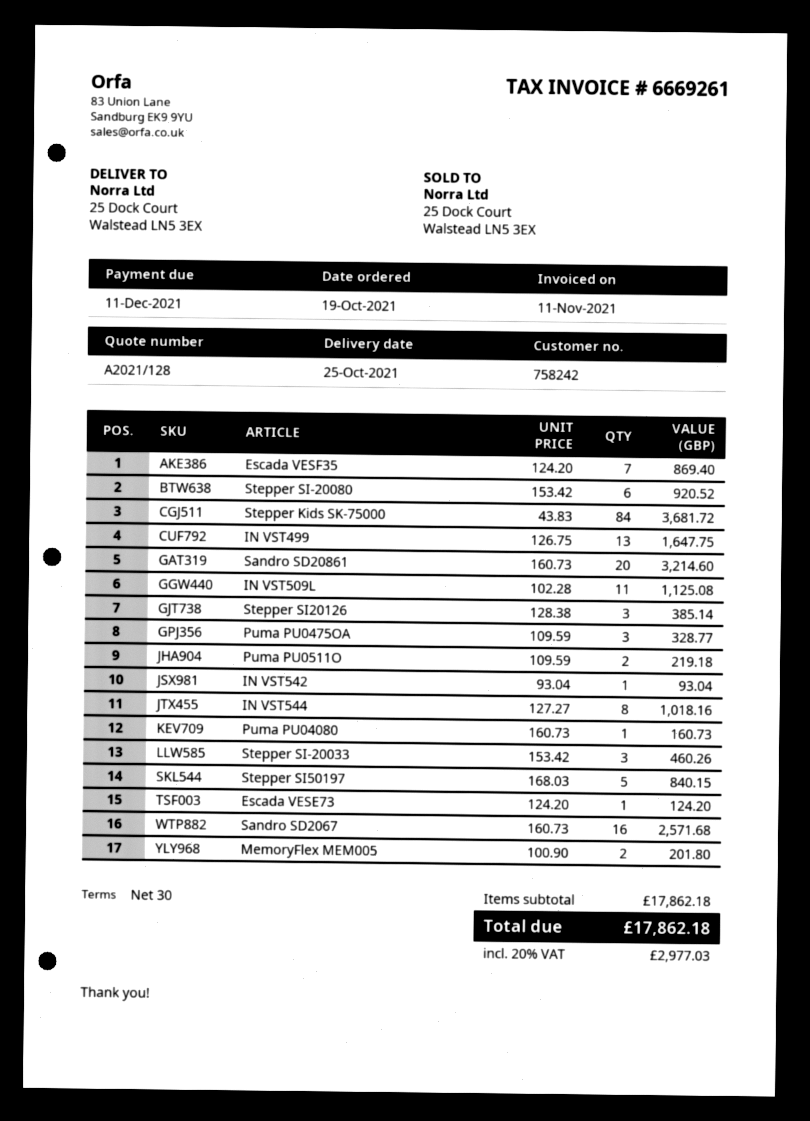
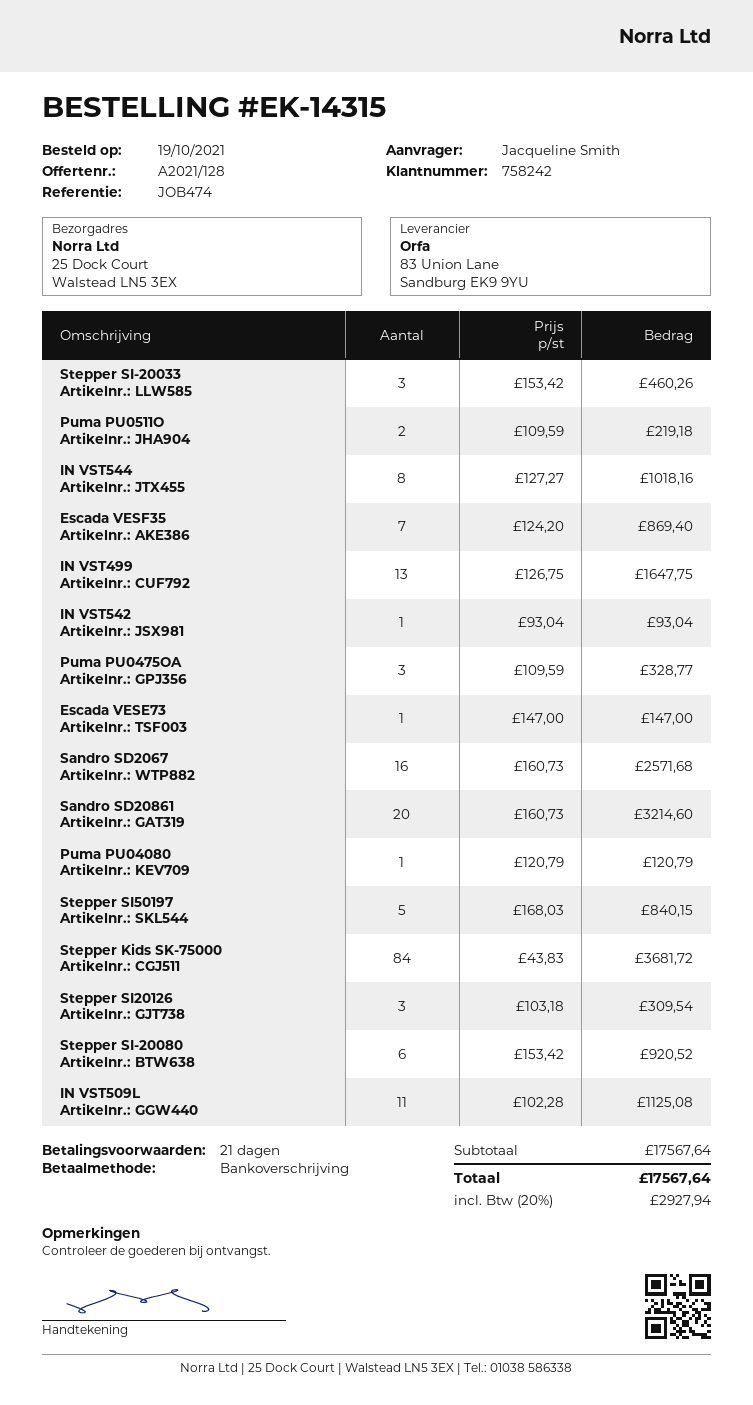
payment terms: 30 days -> 21 days
Stepper SI20126: 3 x 128.38 = 385.14 -> 3 x 103.18 = 309.54
Puma PU04080: 1 x 160.73 = 160.73 -> 1 x 120.79 = 120.79
Escada VESE73: 1 x 124.20 = 124.20 -> 1 x 147.00 = 147.00
MemoryFlex MEM005: 2 x 100.90 = 201.80 -> none
subtotal: 17862.18 -> 17567.64
tax: 20% = 2977.03 -> 20% = 2927.94
total: 17862.18 -> 17567.64

